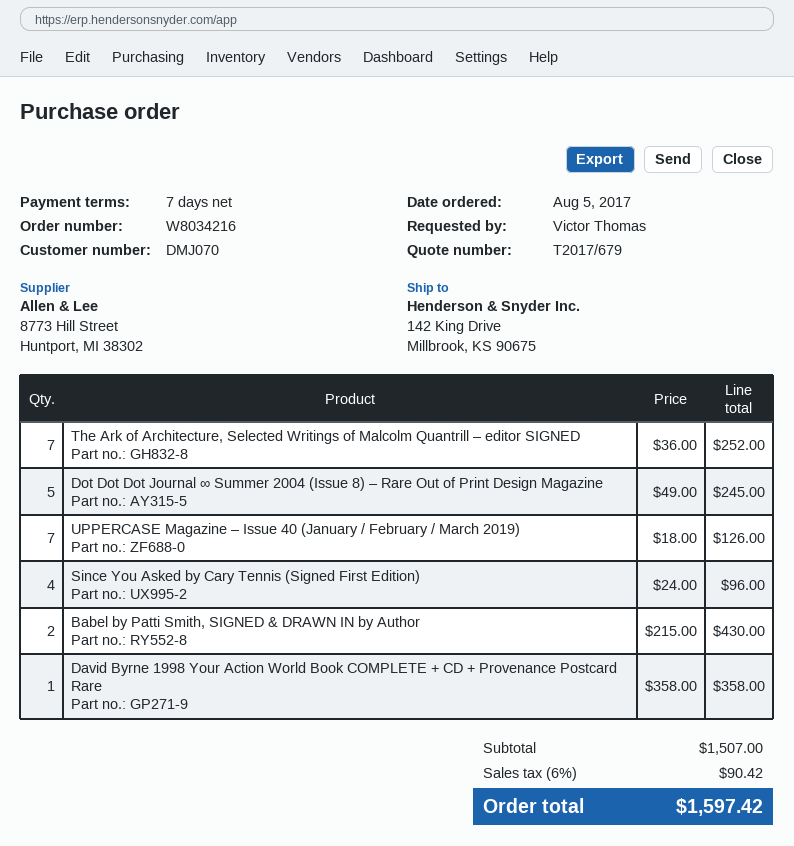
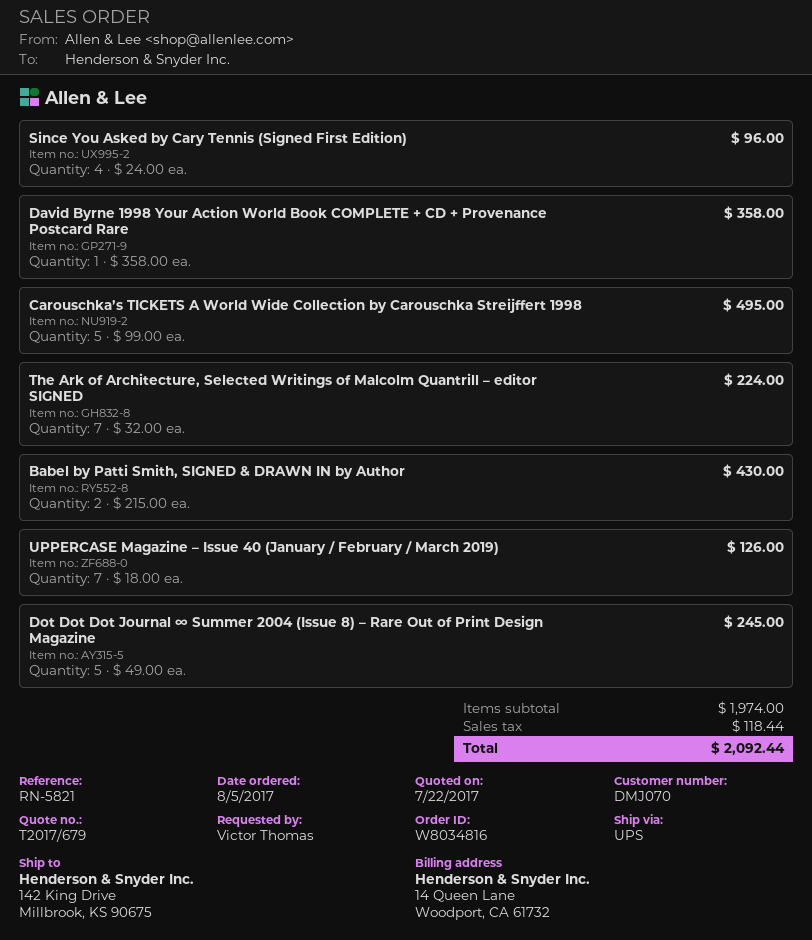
order number: W8034216 -> W8034816
The Ark of Architecture, Selected Writings of Malcolm Quantrill – editor SIGNED: 7 x 36.00 = 252.00 -> 7 x 32.00 = 224.00
Carouschka’s TICKETS A World Wide Collection by Carouschka Streijffert 1998: none -> 5 x 99.00 = 495.00
subtotal: 1507.00 -> 1974.00
tax: 90.42 -> 118.44
total: 1597.42 -> 2092.44

